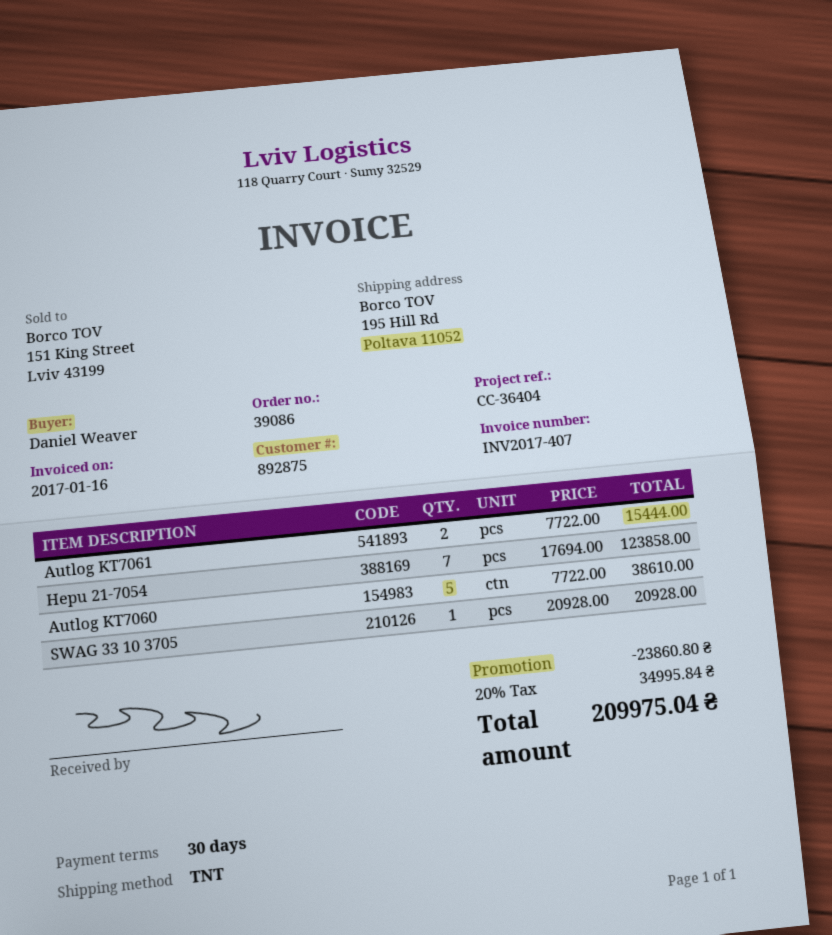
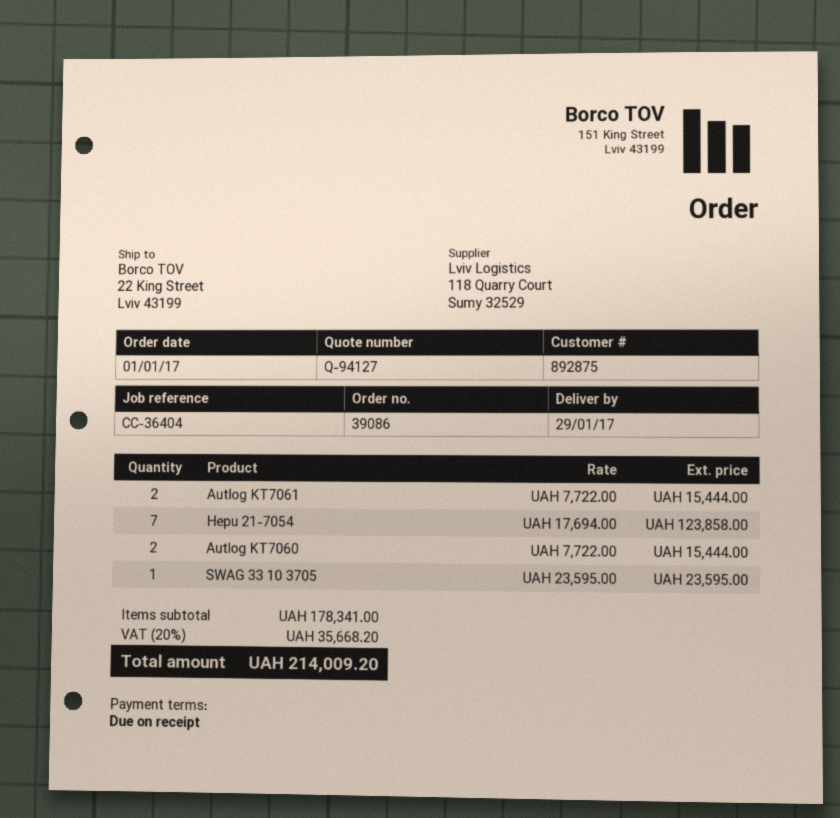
payment terms: 30 days -> on receipt
ship to: 195 Hill Rd, Poltava 11052 -> 22 King Street, Lviv 43199
Autlog KT7060: 5 x 7722.00 = 38610.00 -> 2 x 7722.00 = 15444.00
SWAG 33 10 3705: 1 x 20928.00 = 20928.00 -> 1 x 23595.00 = 23595.00
discount: 23860.80 -> none
tax: 20% = 34995.84 -> 20% = 35668.20
total: 209975.04 -> 214009.20

